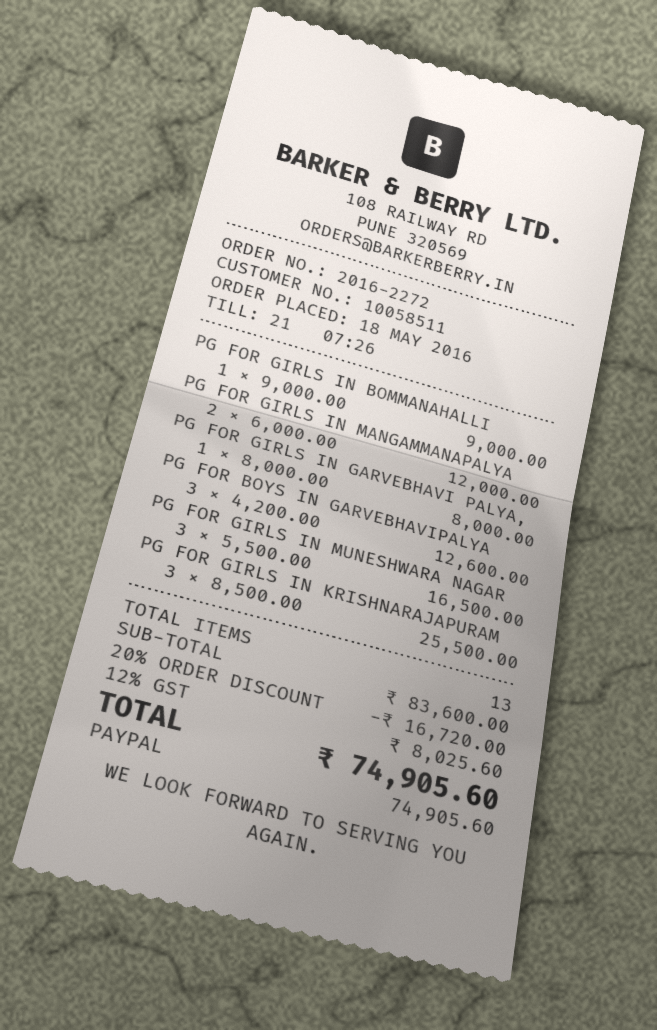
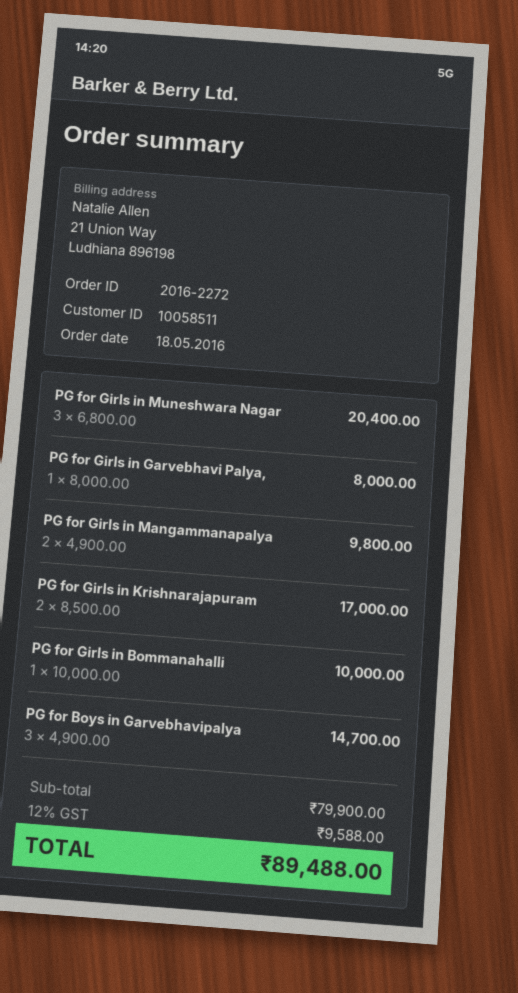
PG FOR GIRLS IN BOMMANAHALLI: 1 x 9000.00 = 9000.00 -> 1 x 10000.00 = 10000.00
PG FOR GIRLS IN MANGAMMANAPALYA: 2 x 6000.00 = 12000.00 -> 2 x 4900.00 = 9800.00
PG FOR BOYS IN GARVEBHAVIPALYA: 3 x 4200.00 = 12600.00 -> 3 x 4900.00 = 14700.00
PG FOR GIRLS IN MUNESHWARA NAGAR: 3 x 5500.00 = 16500.00 -> 3 x 6800.00 = 20400.00
PG FOR GIRLS IN KRISHNARAJAPURAM: 3 x 8500.00 = 25500.00 -> 2 x 8500.00 = 17000.00
subtotal: 83600.00 -> 79900.00
discount: 20% = 16720.00 -> none
tax: 12% = 8025.60 -> 12% = 9588.00
total: 74905.60 -> 89488.00

